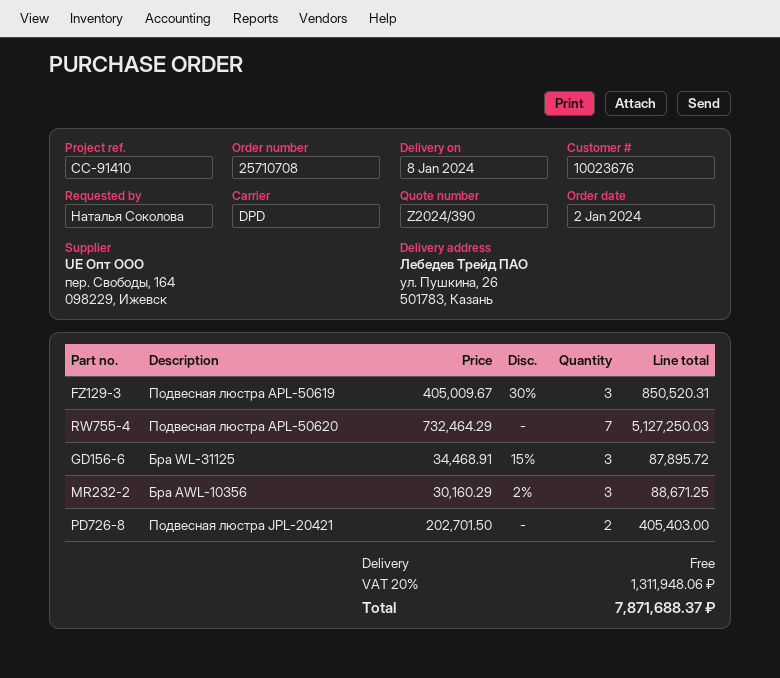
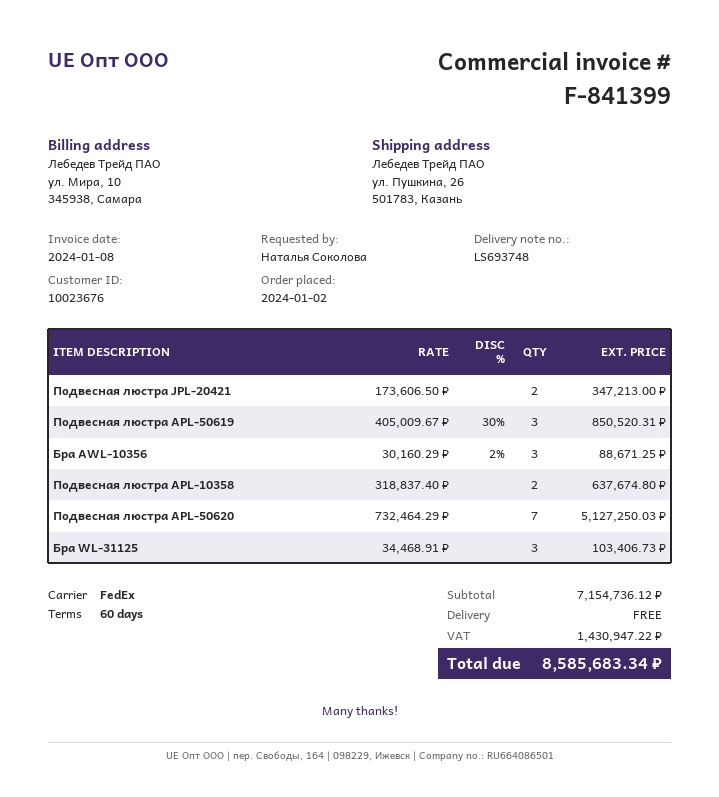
shipping method: DPD -> FedEx
Бра WL-31125: 3 x 34468.91 - 15% = 87895.72 -> 3 x 34468.91 = 103406.73
Подвесная люстра JPL-20421: 2 x 202701.50 = 405403.00 -> 2 x 173606.50 = 347213.00
Подвесная люстра APL-10358: none -> 2 x 318837.40 = 637674.80
tax: 1311948.06 -> 1430947.22
total: 7871688.37 -> 8585683.34

